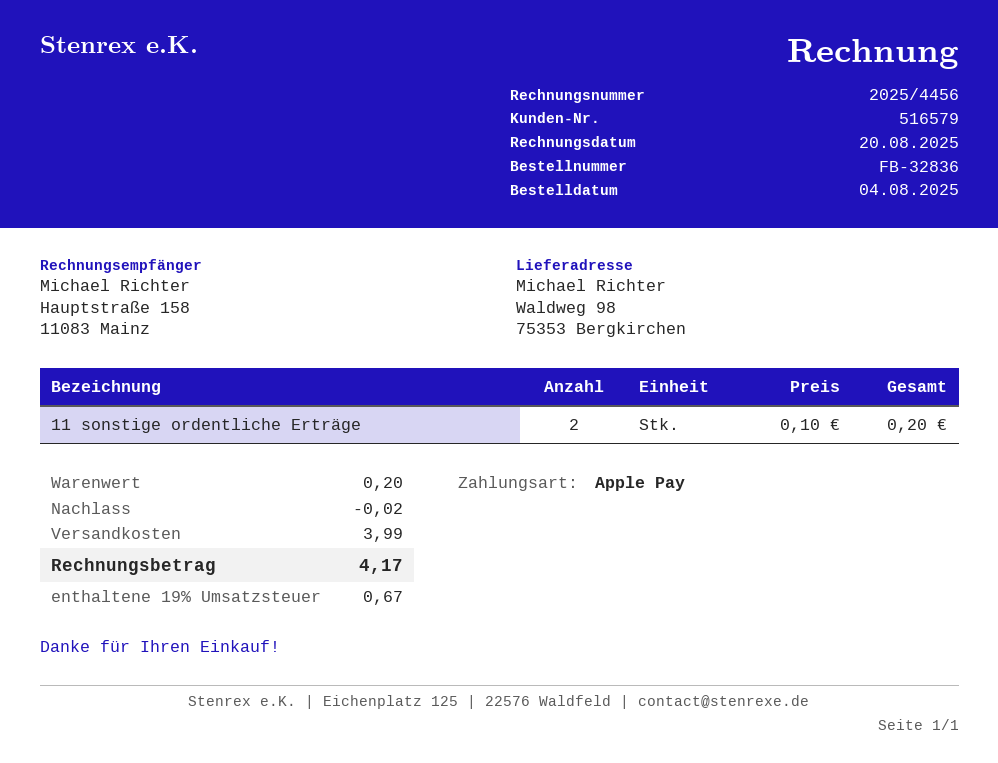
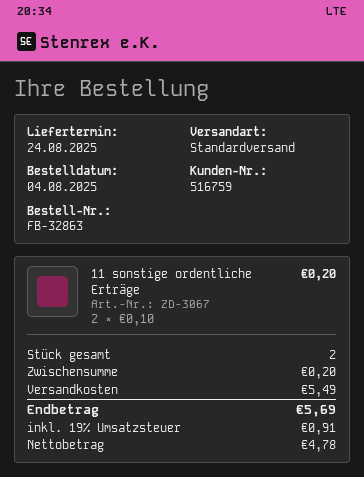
order number: FB-32836 -> FB-32863
customer number: 516579 -> 516759
discount: 0.02 -> none
shipping: 3.99 -> 5.49
tax: 19% = 0.67 -> 19% = 0.91
total: 4.17 -> 5.69

